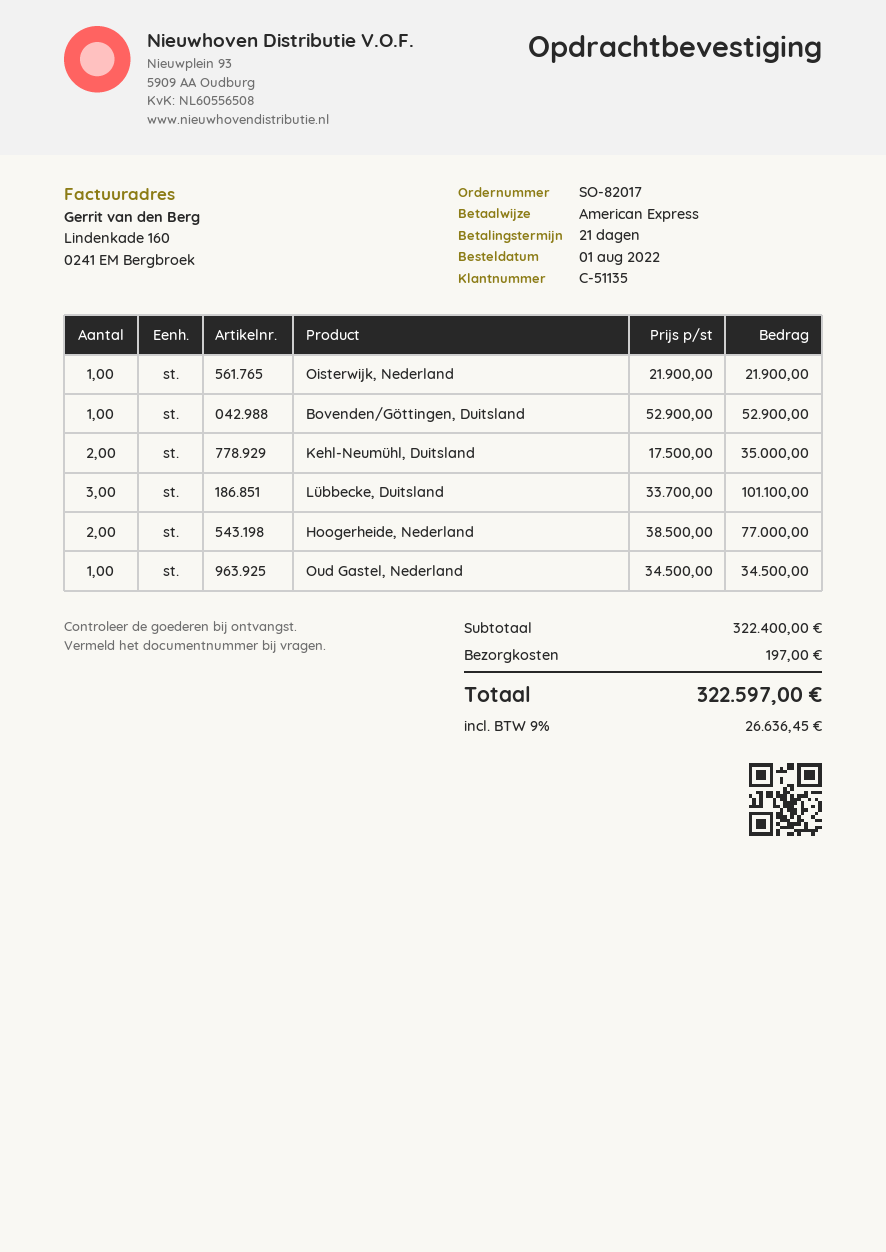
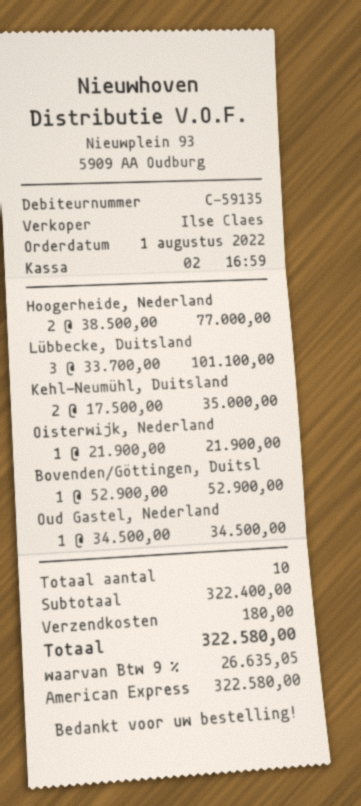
customer number: C-51135 -> C-59135
shipping: 197.00 -> 180.00
tax: 9% = 26636.45 -> 9% = 26635.05
total: 322597.00 -> 322580.00

